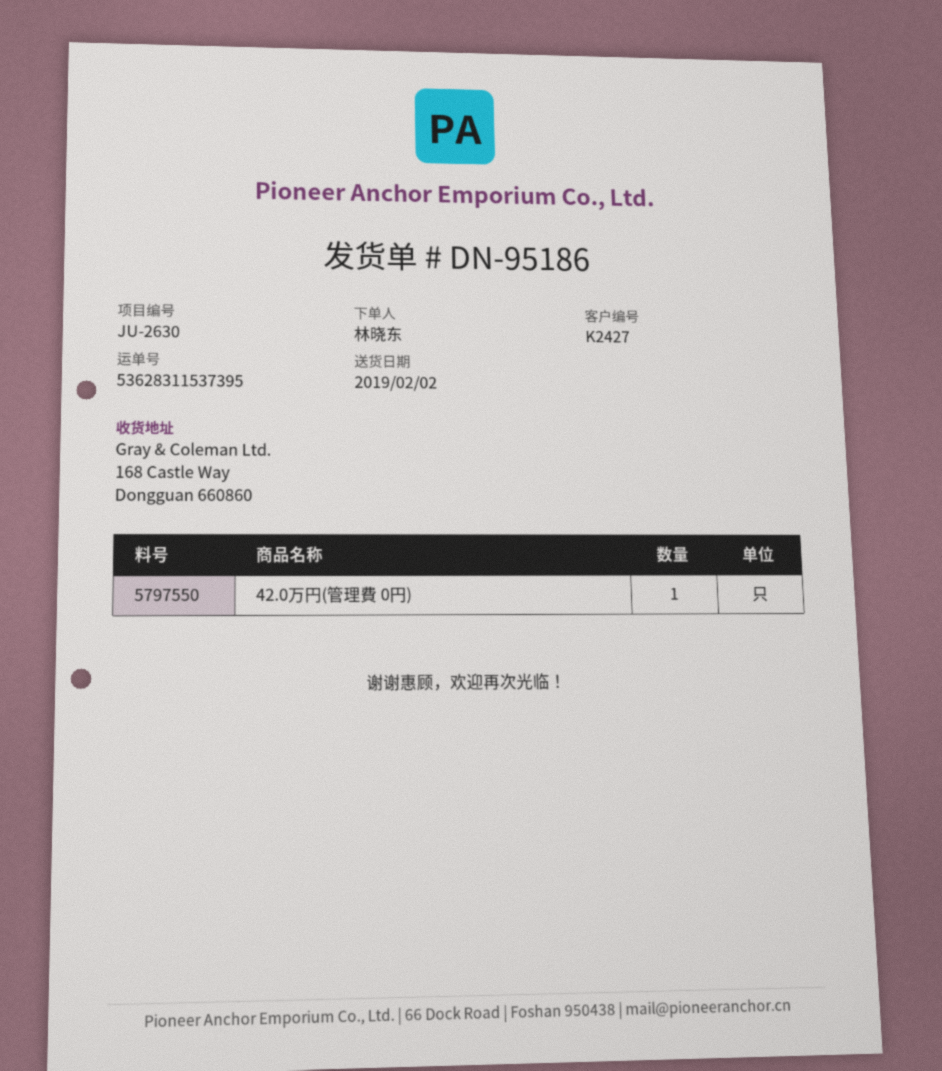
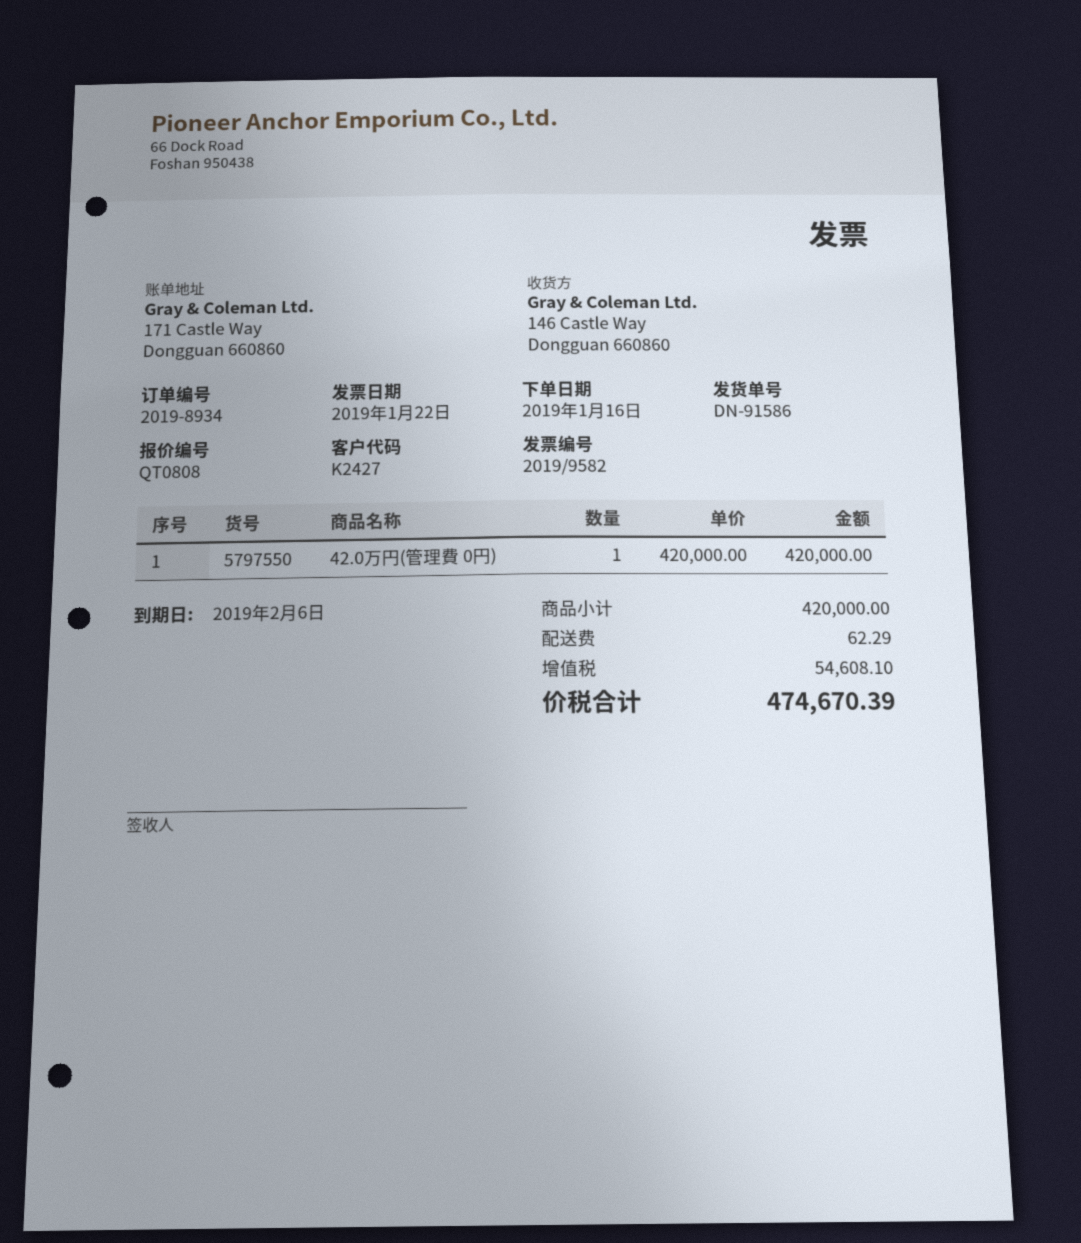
delivery note number: DN-95186 -> DN-91586
ship to: 168 Castle Way, Dongguan 660860 -> 146 Castle Way, Dongguan 660860

